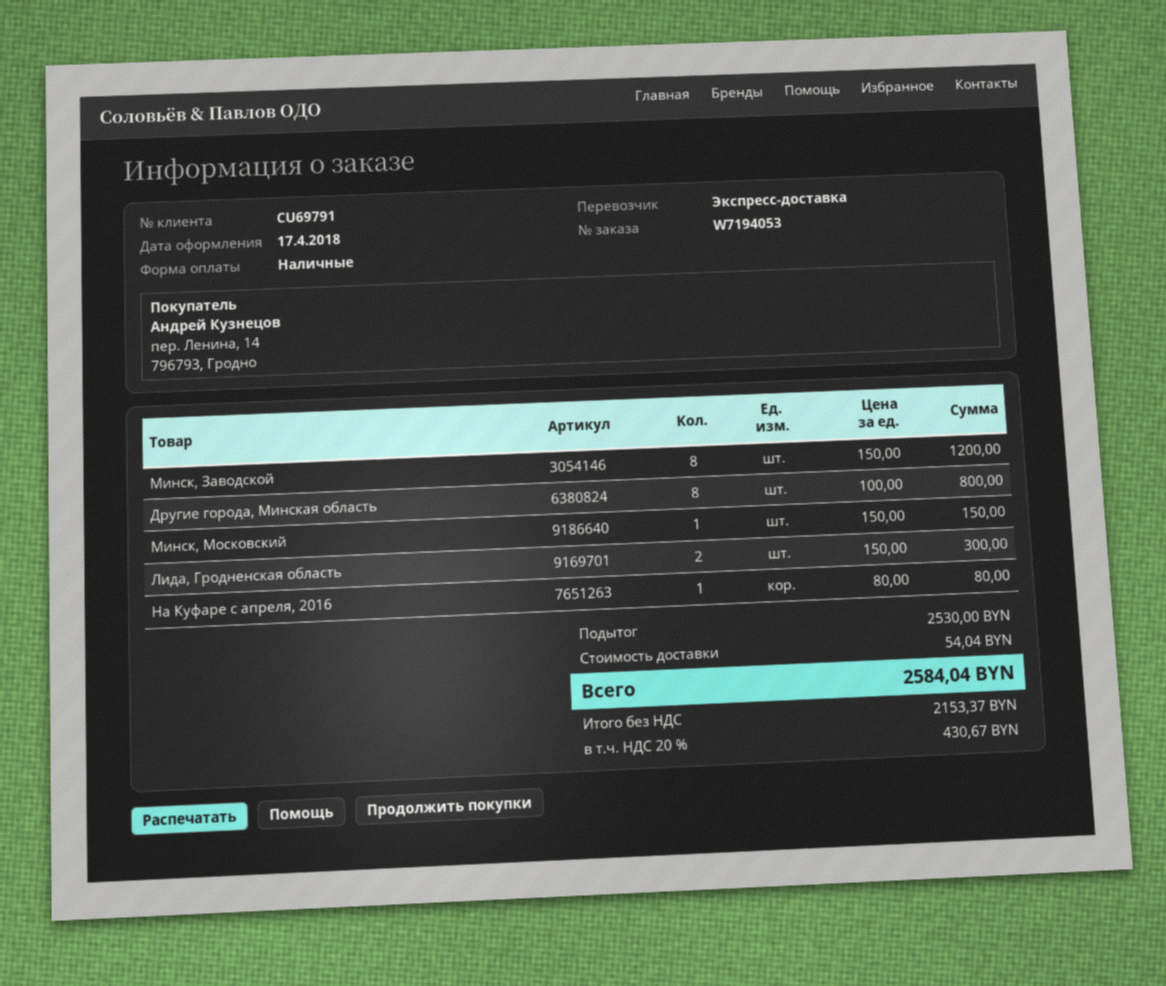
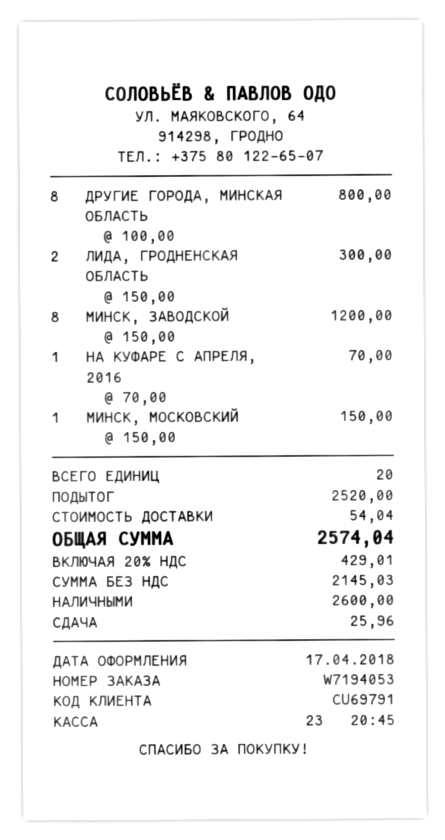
На Куфаре с апреля, 2016: 1 x 80.00 = 80.00 -> 1 x 70.00 = 70.00
subtotal: 2530.00 -> 2520.00
net: 2153.37 -> 2145.03
tax: 20% = 430.67 -> 20% = 429.01
total: 2584.04 -> 2574.04

